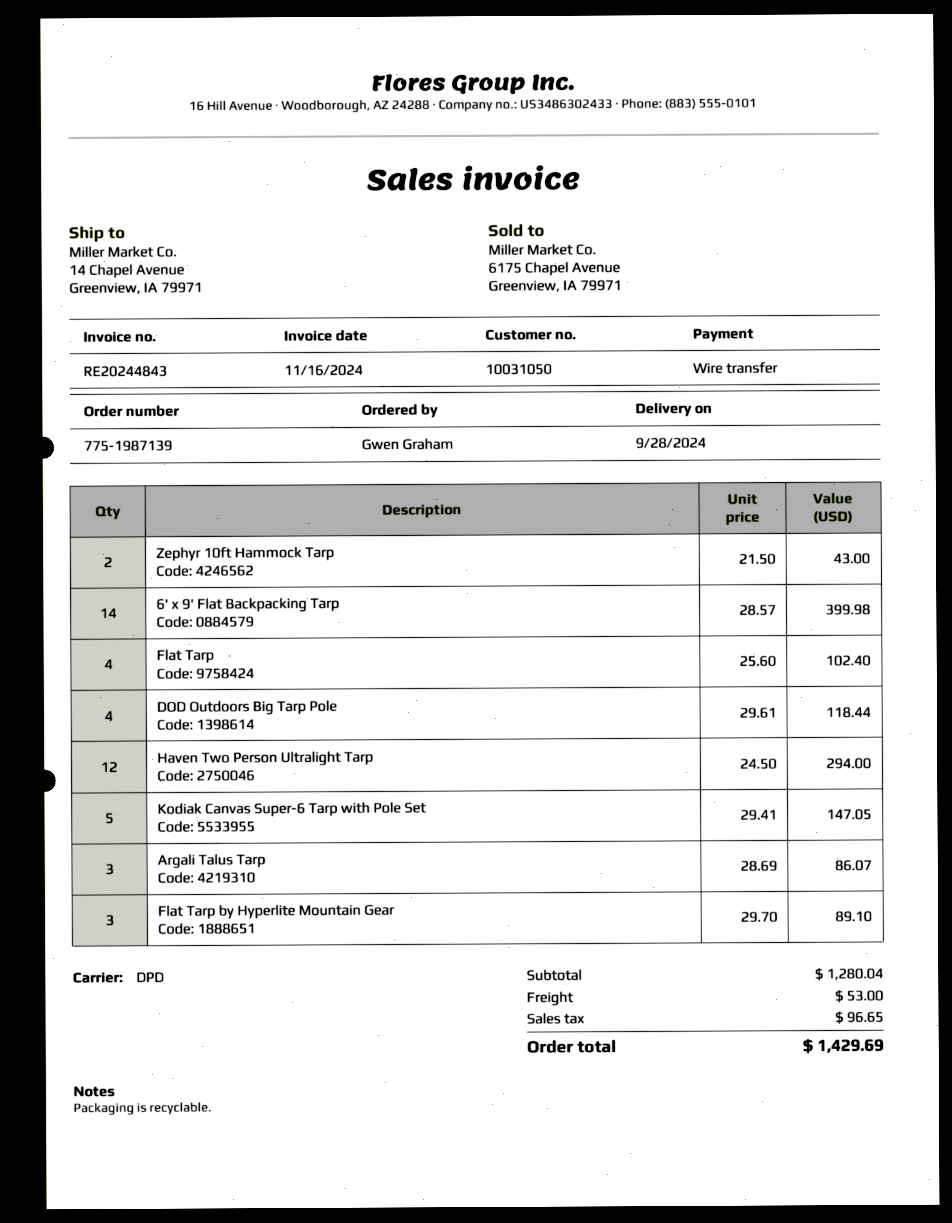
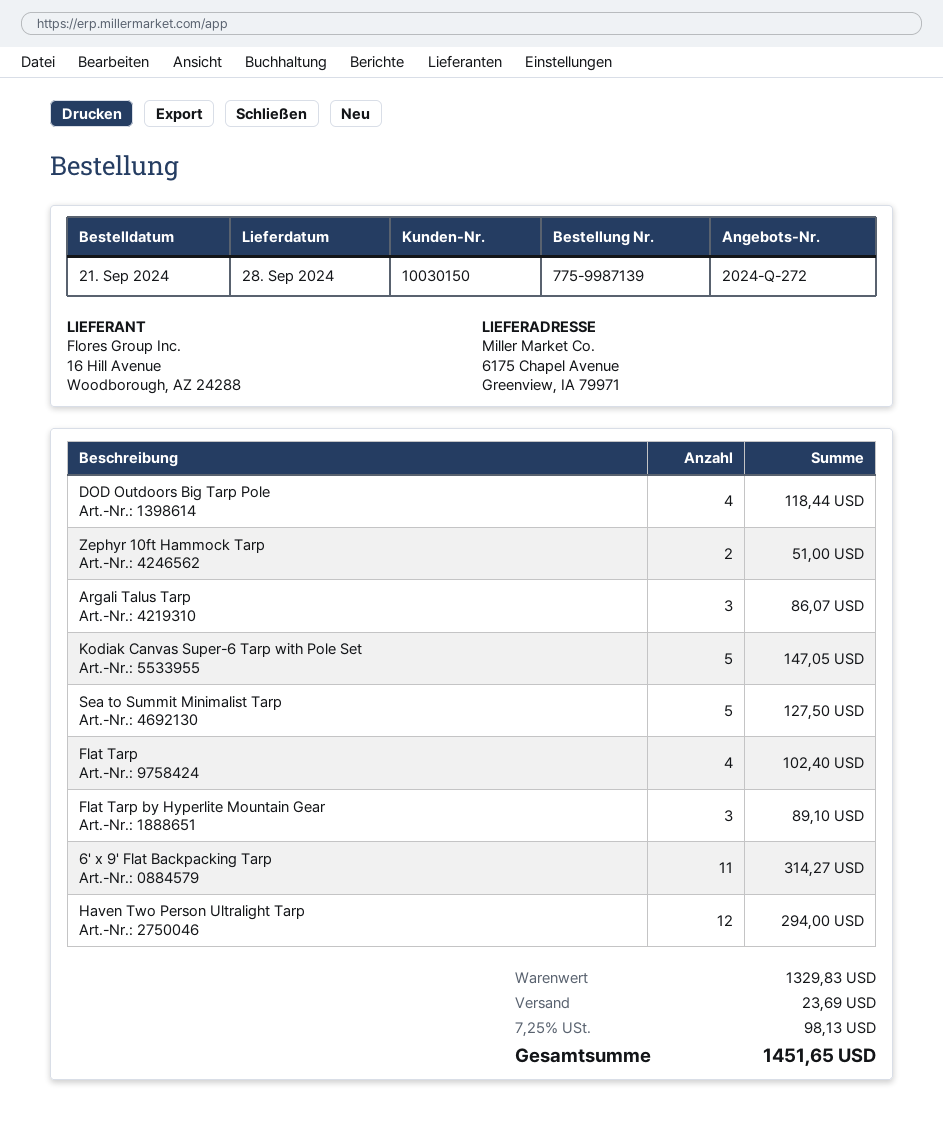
order number: 775-1987139 -> 775-9987139
customer number: 10031050 -> 10030150
ship to: 14 Chapel Avenue, Greenview, IA 79971 -> 6175 Chapel Avenue, Greenview, IA 79971
Zephyr 10ft Hammock Tarp: 2 for 43.00 -> 2 for 51.00
6' x 9' Flat Backpacking Tarp: 14 for 399.98 -> 11 for 314.27
Sea to Summit Minimalist Tarp: none -> 5 for 127.50
subtotal: 1280.04 -> 1329.83
shipping: 53.00 -> 23.69
tax: 96.65 -> 98.13
total: 1429.69 -> 1451.65

